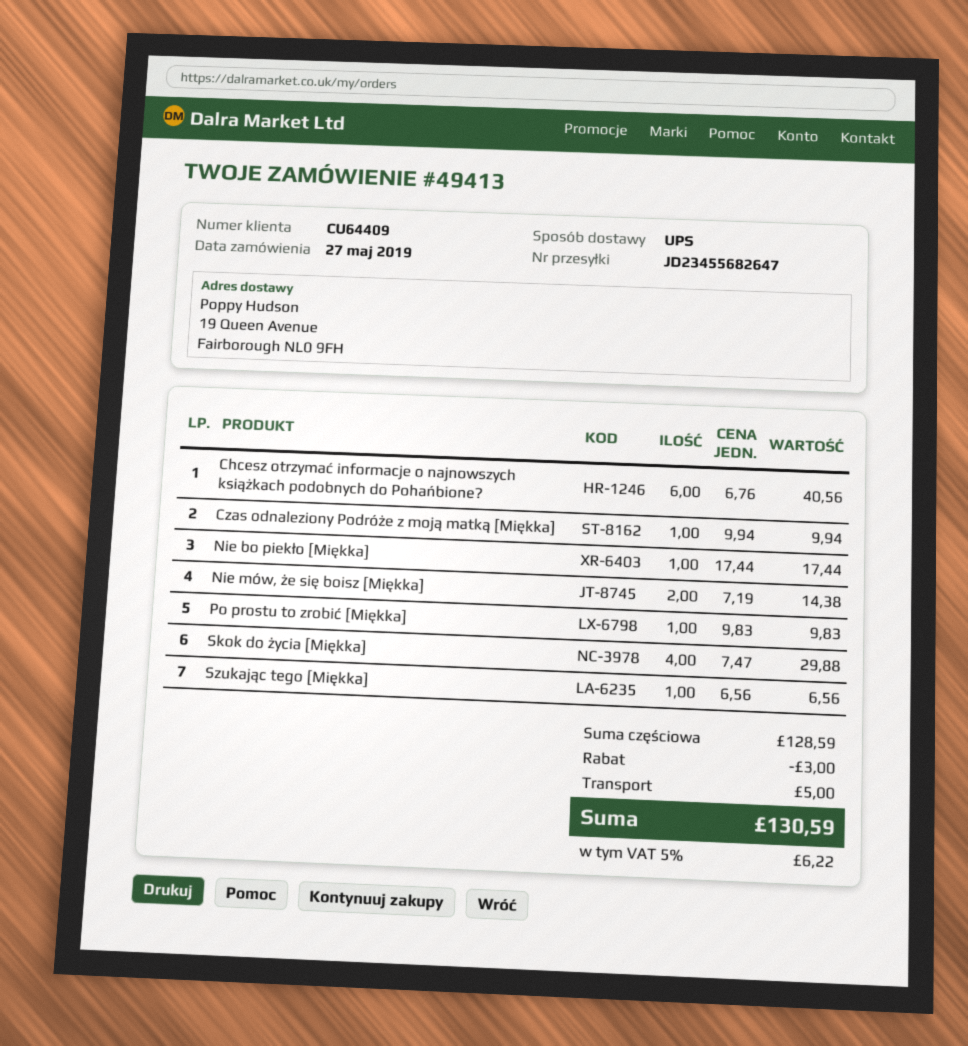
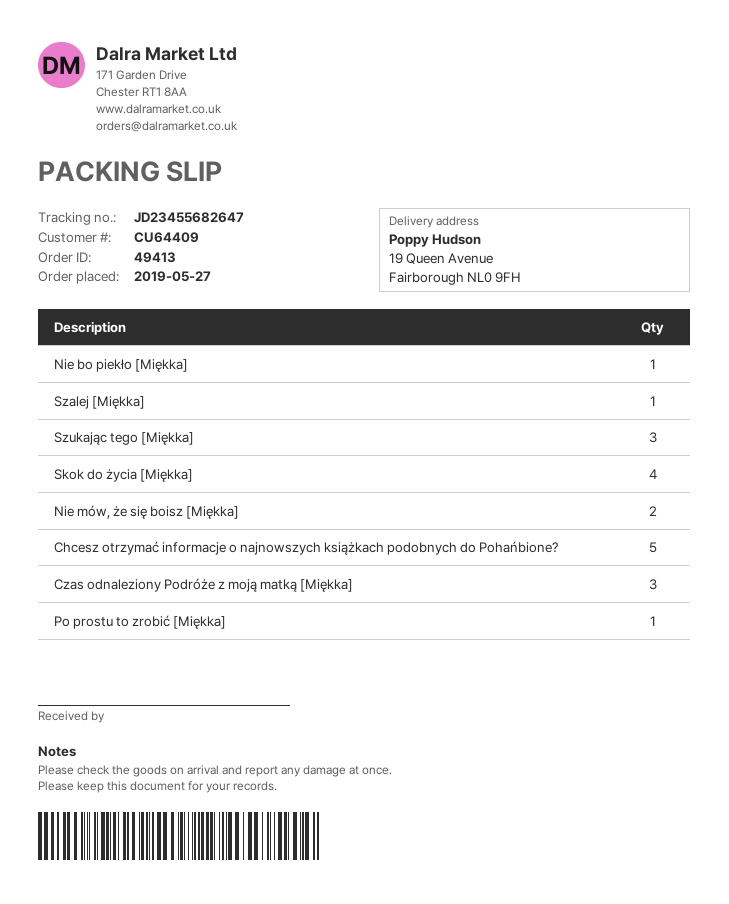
Chcesz otrzymać informacje o najnowszych książkach podobnych do Pohańbione?: 6 -> 5
Czas odnaleziony Podróże z moją matką [Miękka]: 1 -> 3
Szukając tego [Miękka]: 1 -> 3
Szalej [Miękka]: none -> 1

